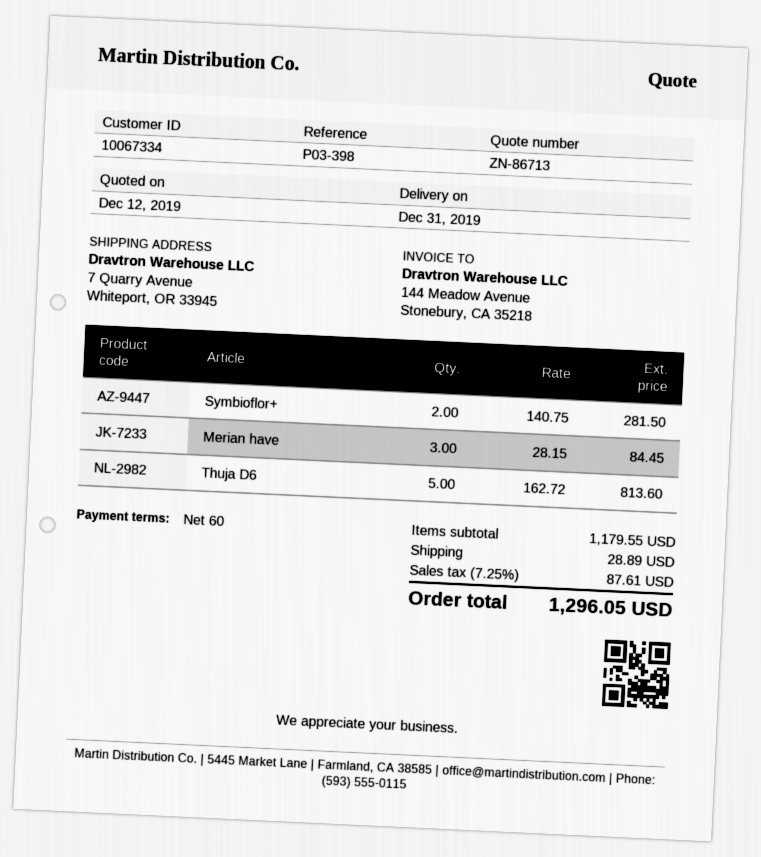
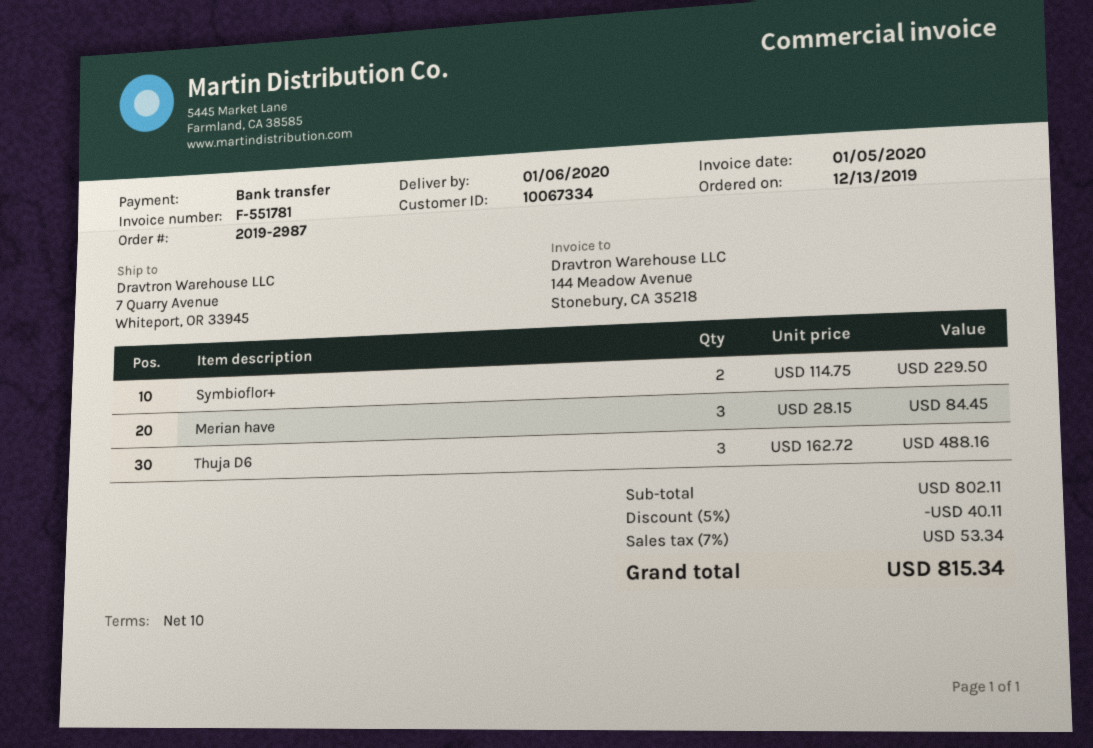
delivery date: 2019-12-31 -> 2020-01-06
payment terms: 60 days -> 10 days
Symbioflor+: 2 x 140.75 = 281.50 -> 2 x 114.75 = 229.50
Thuja D6: 5 x 162.72 = 813.60 -> 3 x 162.72 = 488.16
subtotal: 1179.55 -> 802.11
discount: none -> 5% = 40.11
shipping: 28.89 -> none
tax: 7.25% = 87.61 -> 7% = 53.34
total: 1296.05 -> 815.34

